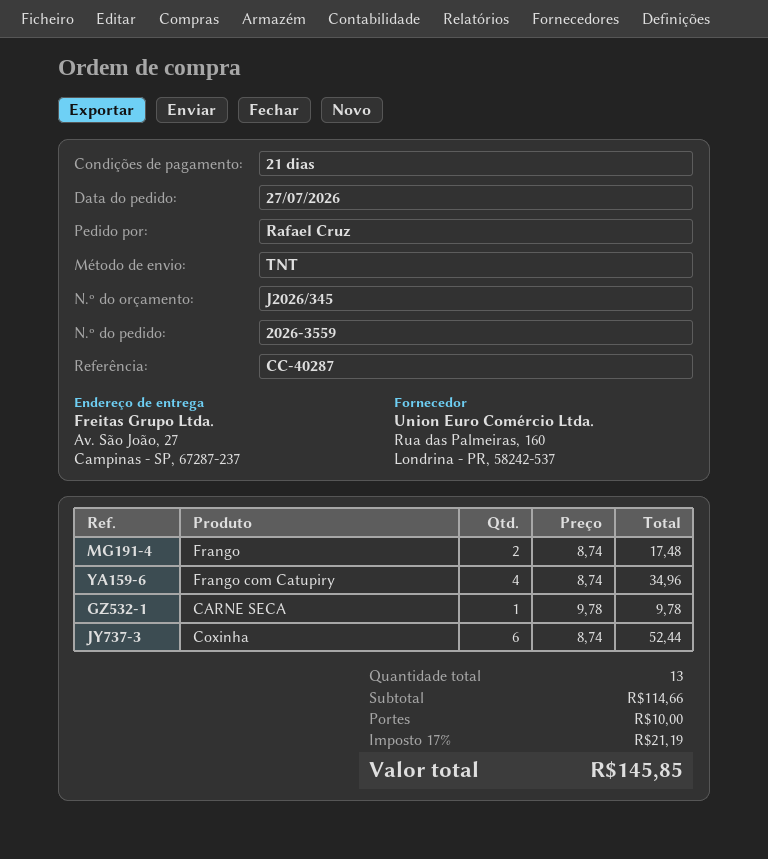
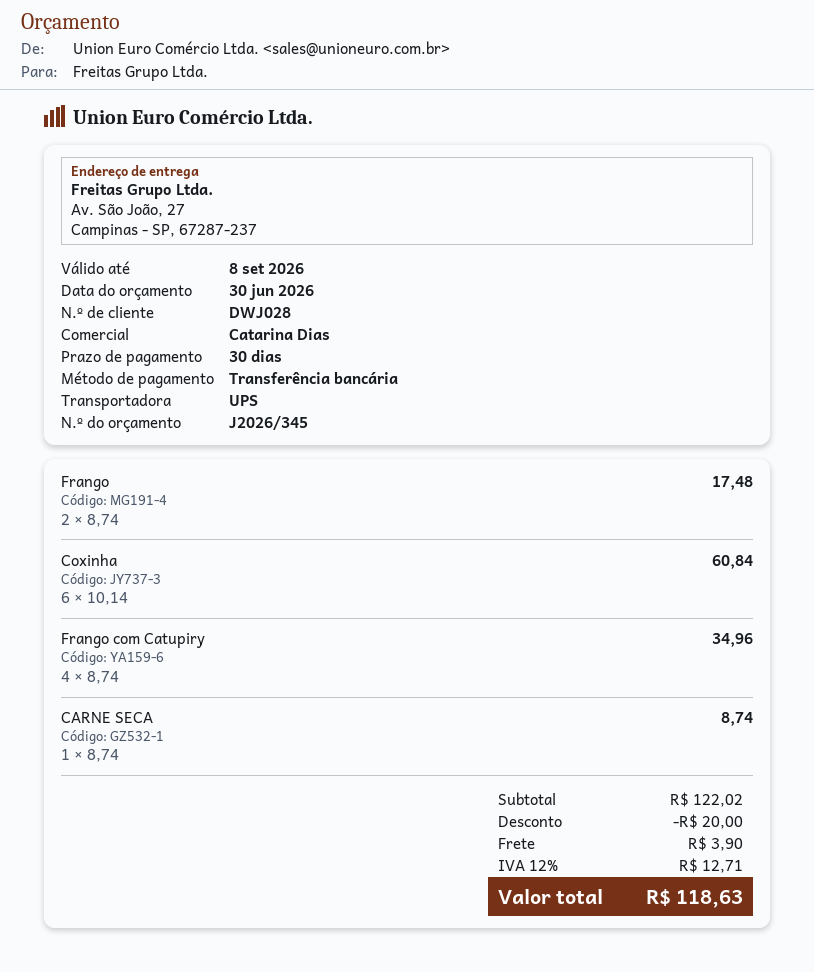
payment terms: 21 days -> 30 days
shipping method: TNT -> UPS
CARNE SECA: 1 x 9.78 = 9.78 -> 1 x 8.74 = 8.74
Coxinha: 6 x 8.74 = 52.44 -> 6 x 10.14 = 60.84
subtotal: 114.66 -> 122.02
discount: none -> 20.00
shipping: 10.00 -> 3.90
tax: 17% = 21.19 -> 12% = 12.71
total: 145.85 -> 118.63

